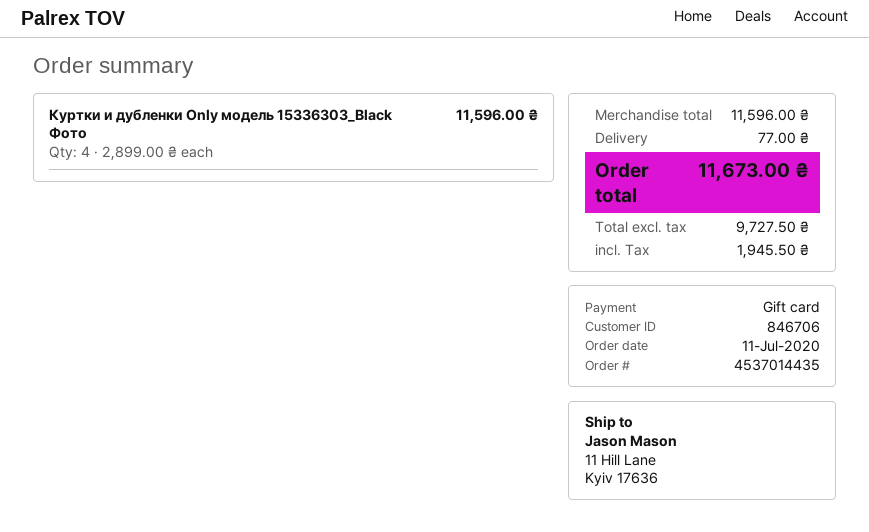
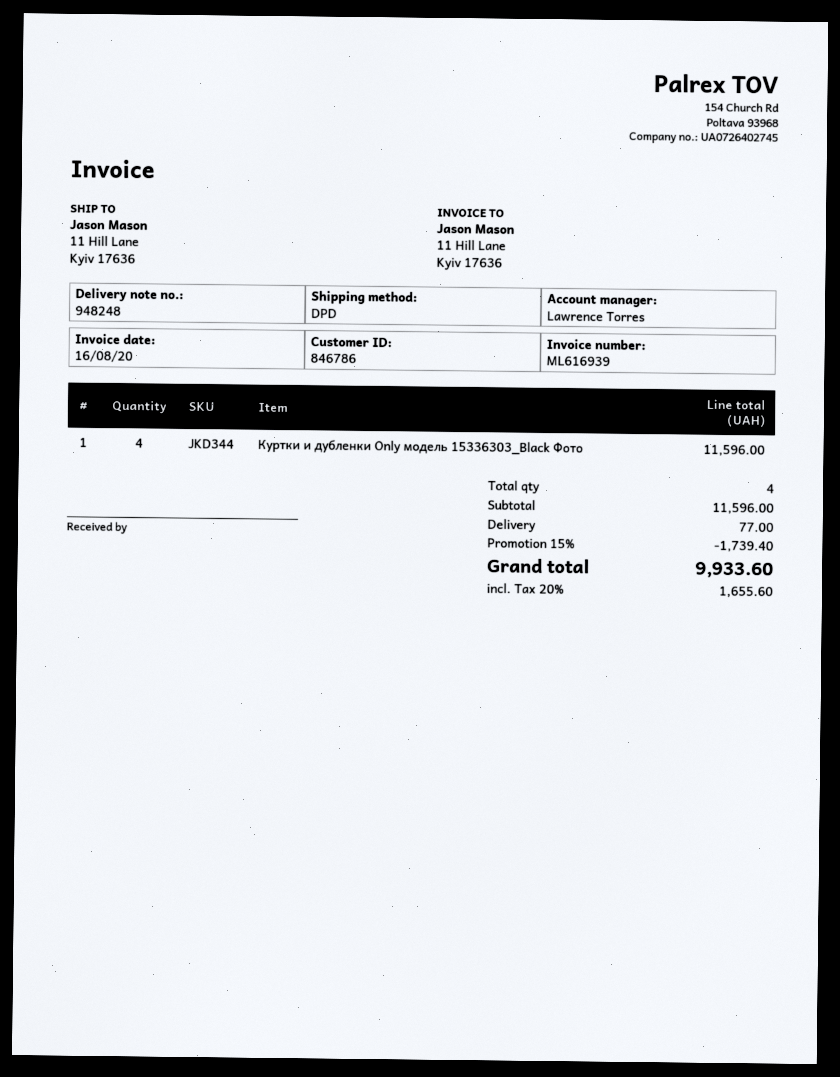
customer number: 846706 -> 846786
discount: none -> 15% = 1739.40
tax: 1945.50 -> 1655.60
total: 11673.00 -> 9933.60

